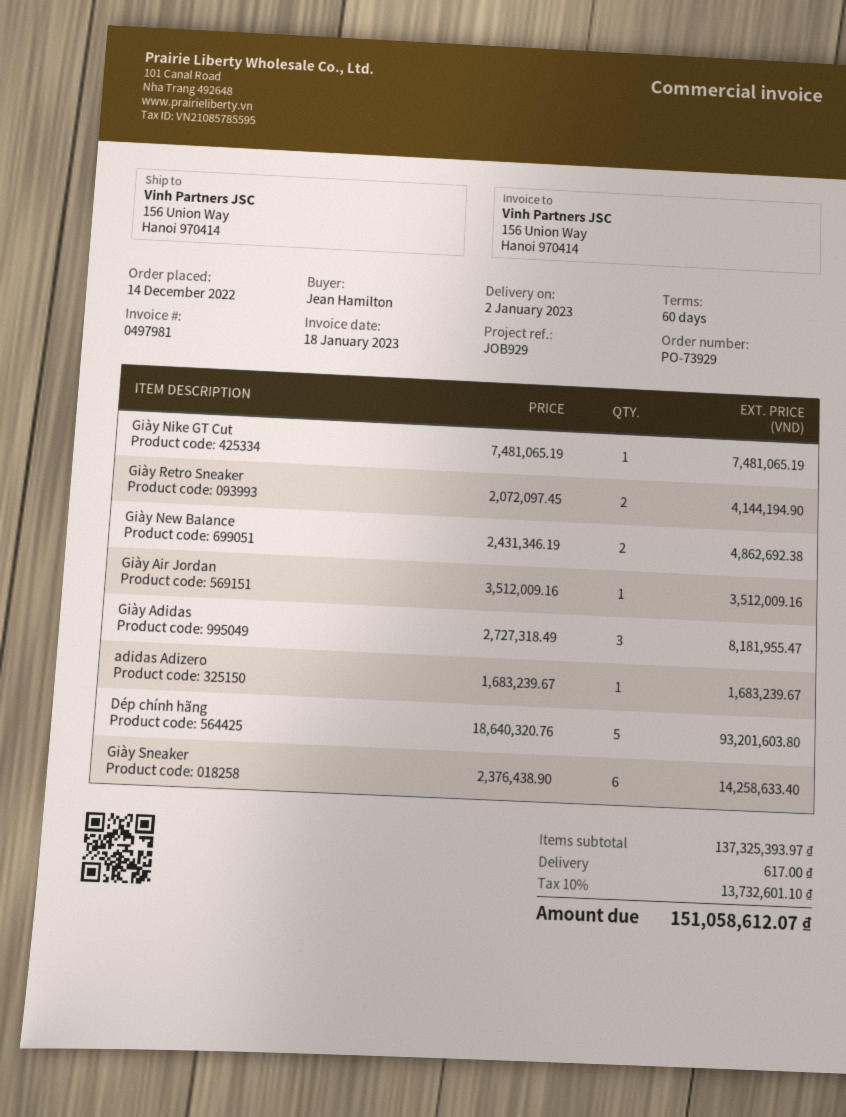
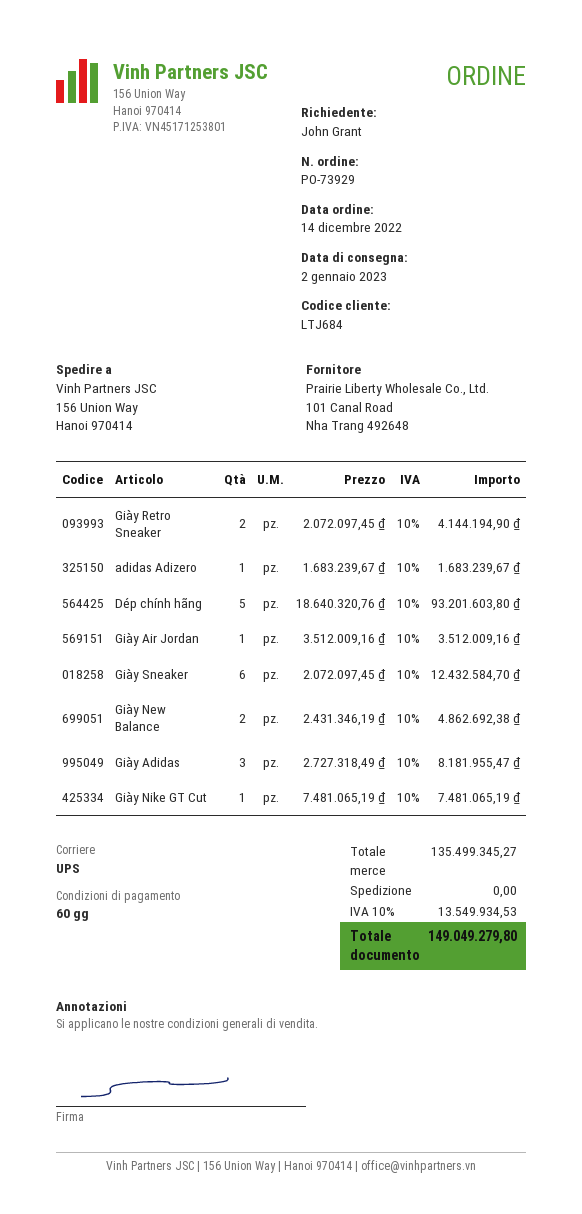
ordered by: Jean Hamilton -> John Grant
Giày Sneaker: 6 x 2376438.90 = 14258633.40 -> 6 x 2072097.45 = 12432584.70
subtotal: 137325393.97 -> 135499345.27
shipping: 617.00 -> 0.00
tax: 10% = 13732601.10 -> 10% = 13549934.53
total: 151058612.07 -> 149049279.80

